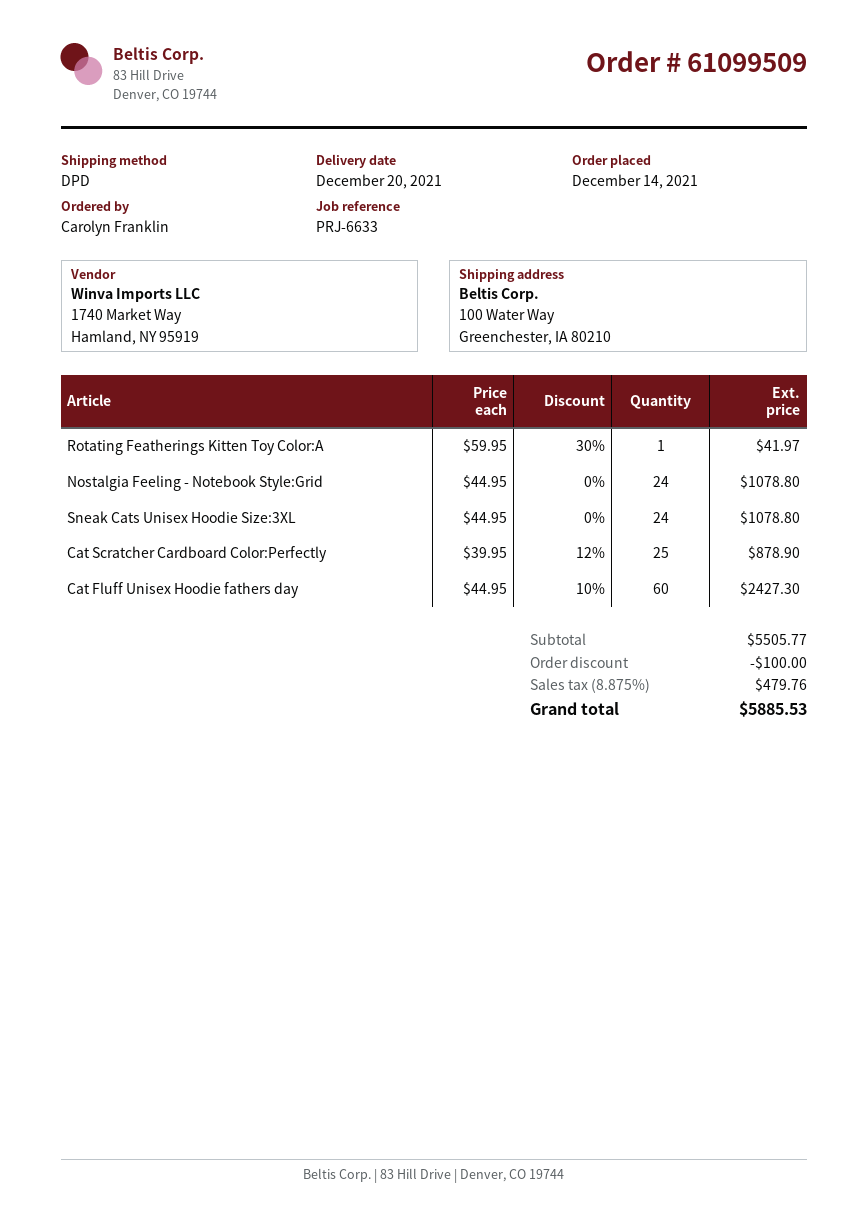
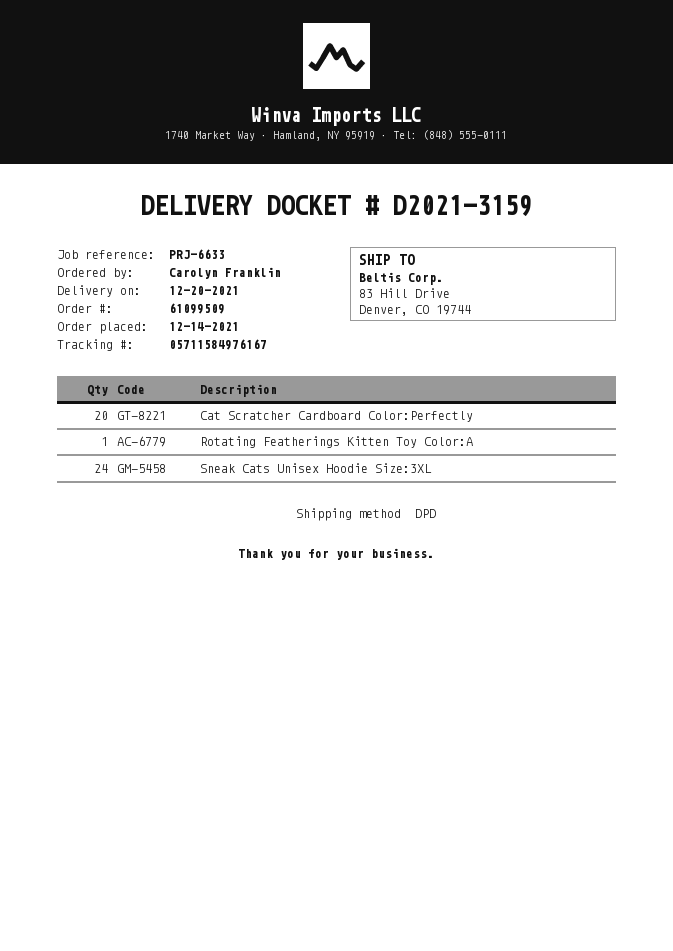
ship to: 100 Water Way, Greenchester, IA 80210 -> 83 Hill Drive, Denver, CO 19744
Nostalgia Feeling - Notebook Style:Grid: 24 -> none
Cat Scratcher Cardboard Color:Perfectly: 25 -> 20
Cat Fluff Unisex Hoodie fathers day: 60 -> none

